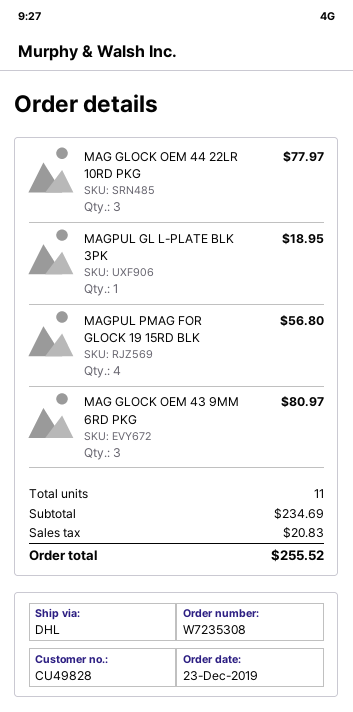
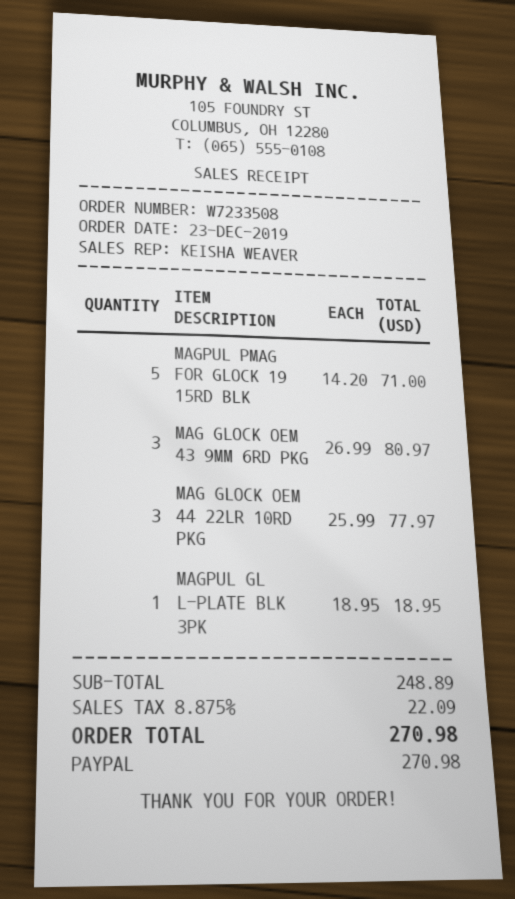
order number: W7235308 -> W7233508
MAGPUL PMAG FOR GLOCK 19 15RD BLK: 4 for 56.80 -> 5 for 71.00
subtotal: 234.69 -> 248.89
tax: 20.83 -> 22.09
total: 255.52 -> 270.98

